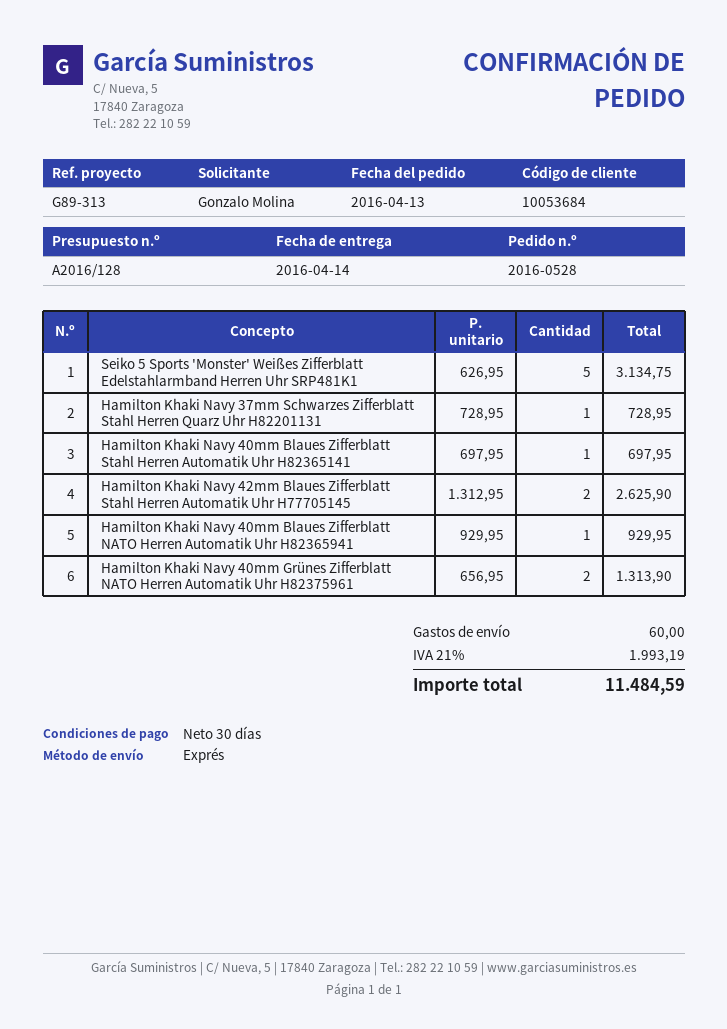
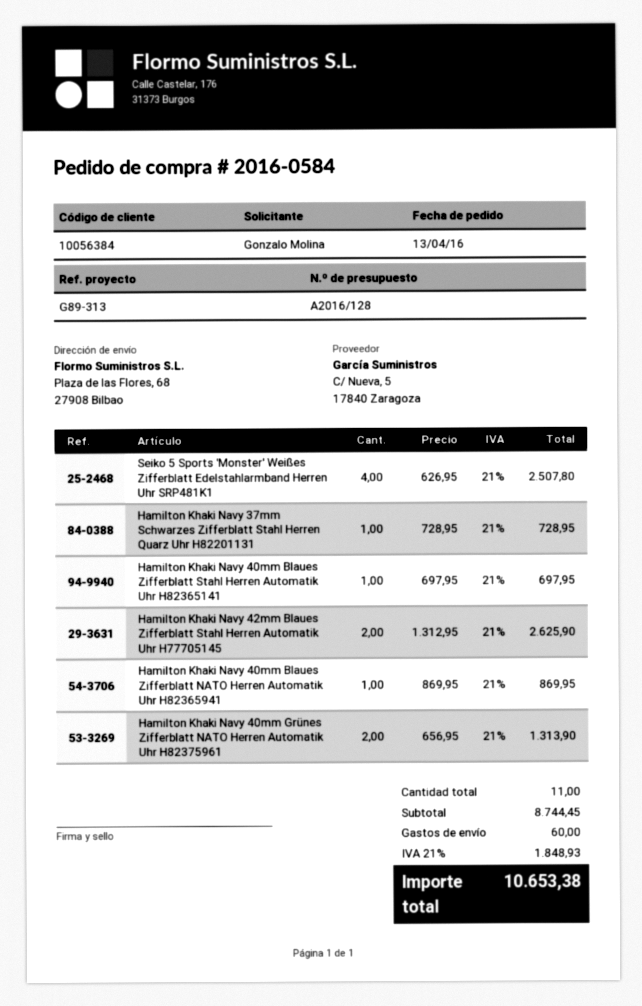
order number: 2016-0528 -> 2016-0584
customer number: 10053684 -> 10056384
Seiko 5 Sports 'Monster' Weißes Zifferblatt Edelstahlarmband Herren Uhr SRP481K1: 5 x 626.95 = 3134.75 -> 4 x 626.95 = 2507.80
Hamilton Khaki Navy 40mm Blaues Zifferblatt NATO Herren Automatik Uhr H82365941: 1 x 929.95 = 929.95 -> 1 x 869.95 = 869.95
tax: 21% = 1993.19 -> 21% = 1848.93
total: 11484.59 -> 10653.38

